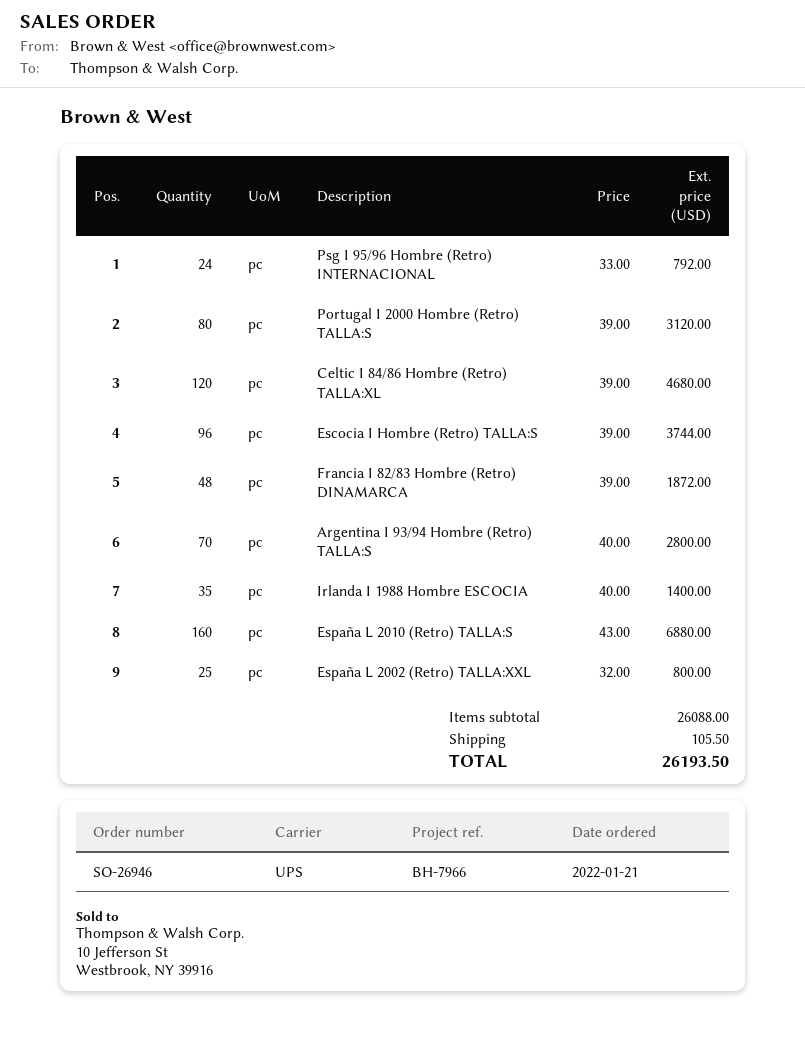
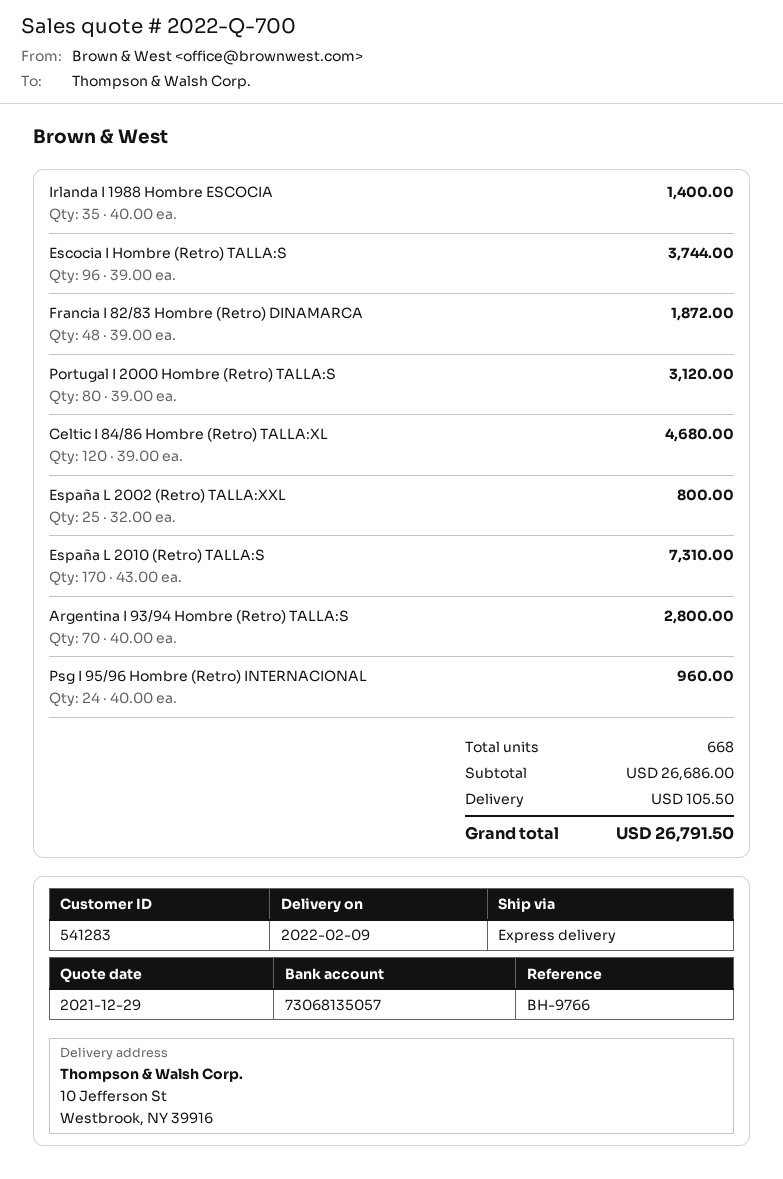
reference: BH-7966 -> BH-9766
shipping method: UPS -> express
Psg I 95/96 Hombre (Retro) INTERNACIONAL: 24 x 33.00 = 792.00 -> 24 x 40.00 = 960.00
España L 2010 (Retro) TALLA:S: 160 x 43.00 = 6880.00 -> 170 x 43.00 = 7310.00
subtotal: 26088.00 -> 26686.00
total: 26193.50 -> 26791.50

